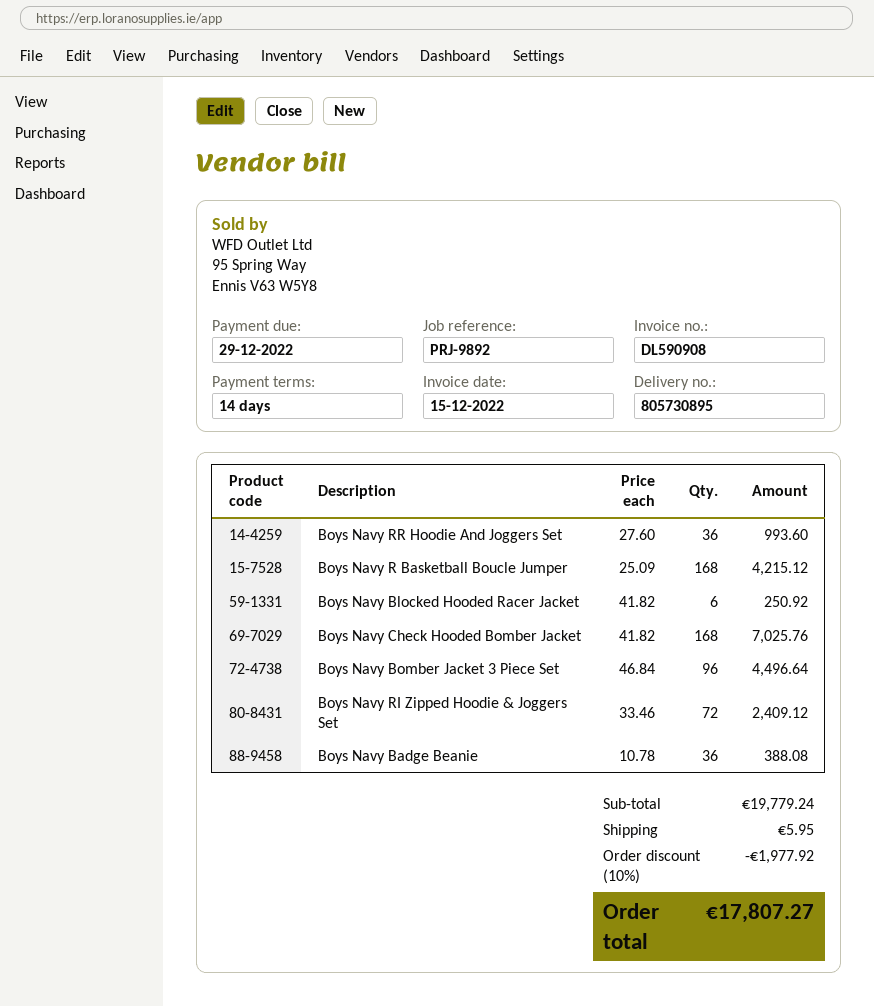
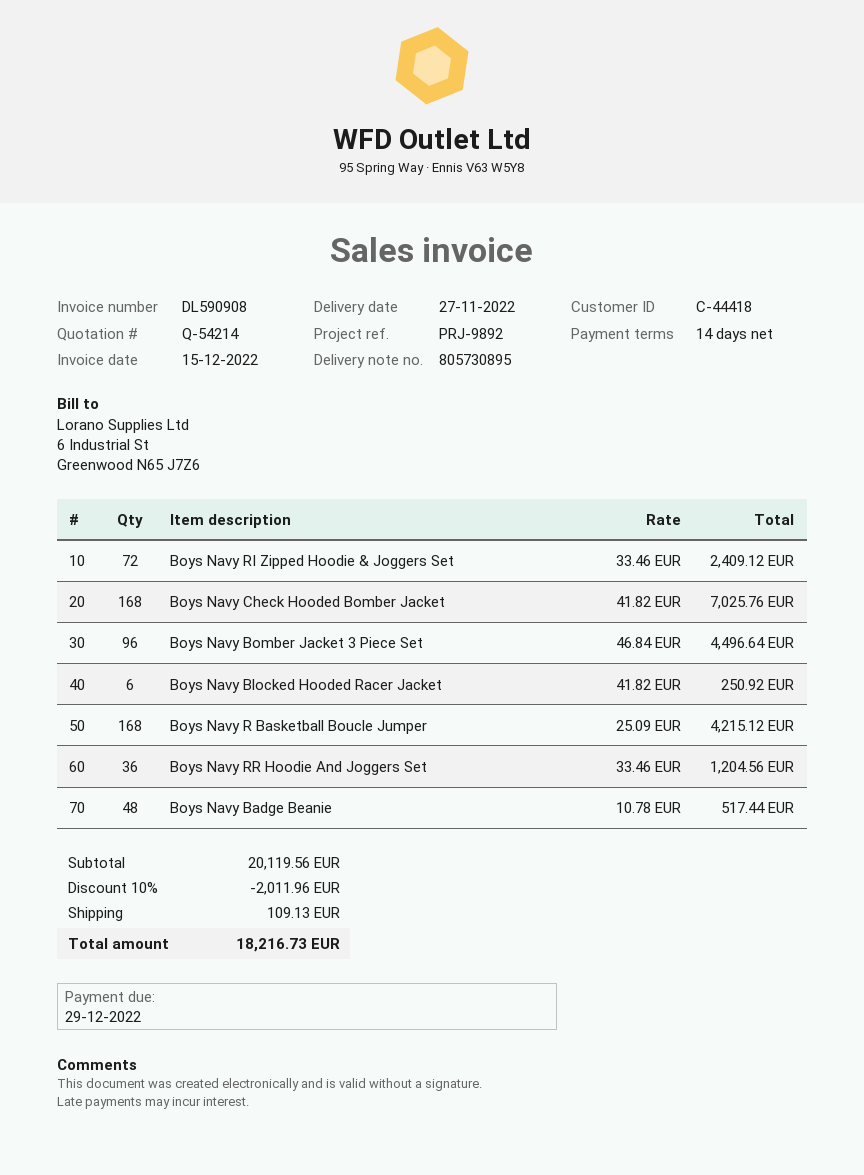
Boys Navy RR Hoodie And Joggers Set: 36 x 27.60 = 993.60 -> 36 x 33.46 = 1204.56
Boys Navy Badge Beanie: 36 x 10.78 = 388.08 -> 48 x 10.78 = 517.44
subtotal: 19779.24 -> 20119.56
discount: 10% = 1977.92 -> 10% = 2011.96
shipping: 5.95 -> 109.13
total: 17807.27 -> 18216.73

